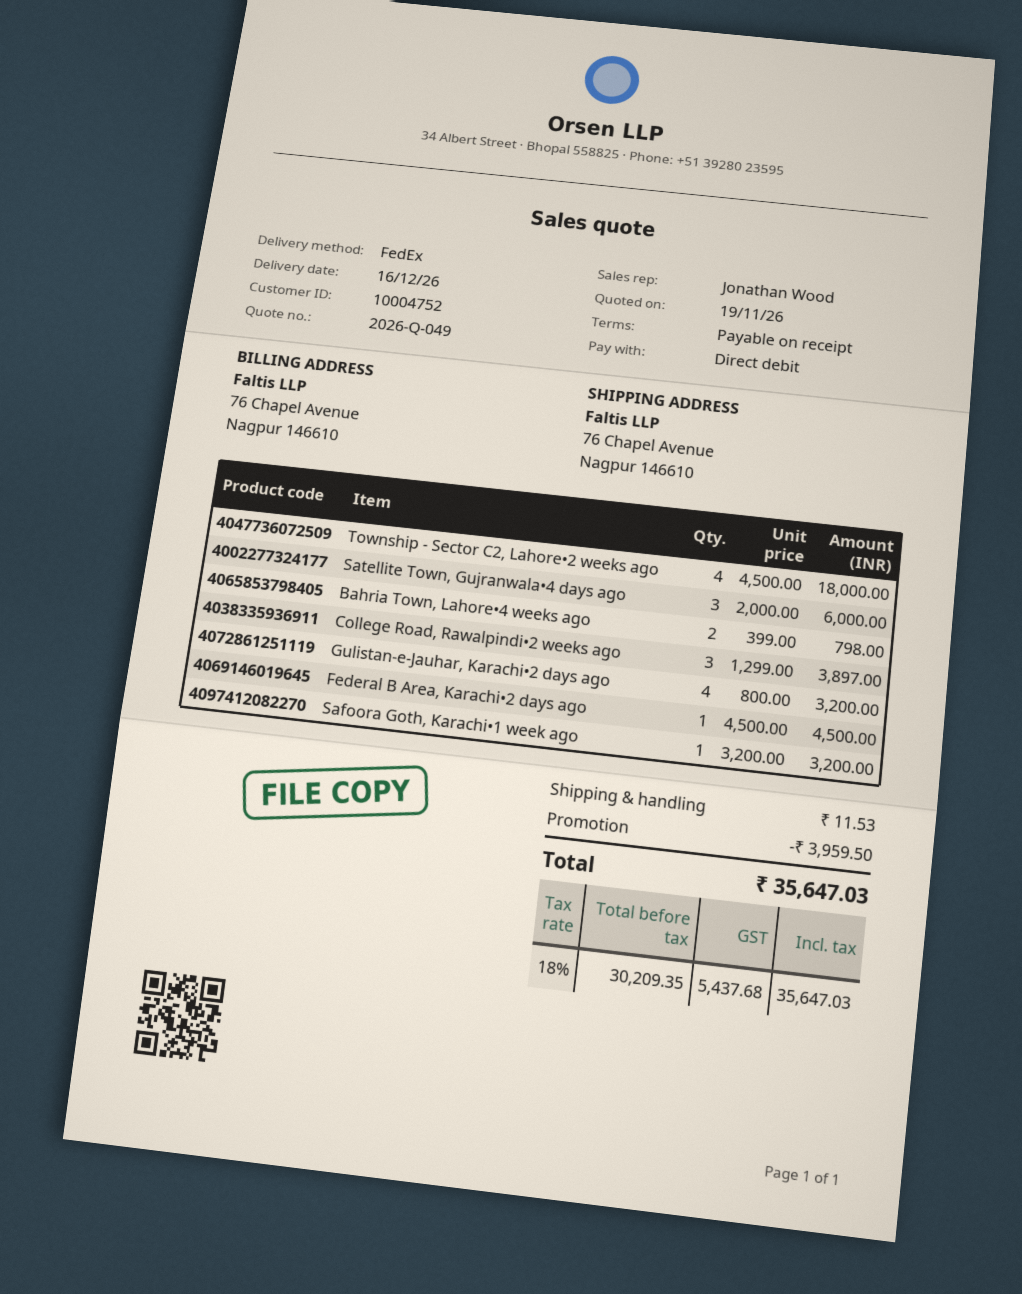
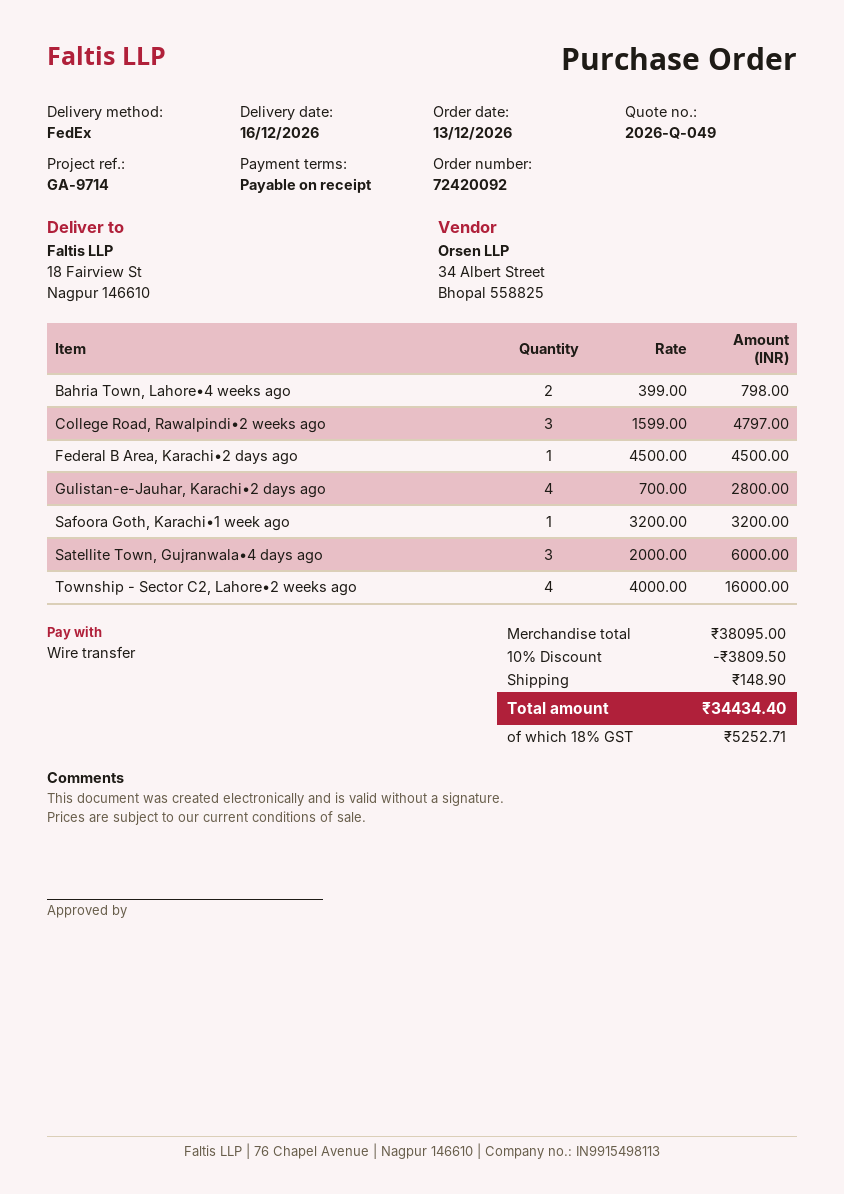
payment method: direct debit -> bank transfer
ship to: 76 Chapel Avenue, Nagpur 146610 -> 18 Fairview St, Nagpur 146610
Township - Sector C2, Lahore•2 weeks ago: 4 x 4500.00 = 18000.00 -> 4 x 4000.00 = 16000.00
College Road, Rawalpindi•2 weeks ago: 3 x 1299.00 = 3897.00 -> 3 x 1599.00 = 4797.00
Gulistan-e-Jauhar, Karachi•2 days ago: 4 x 800.00 = 3200.00 -> 4 x 700.00 = 2800.00
discount: 3959.50 -> 3809.50
shipping: 11.53 -> 148.90
tax: 18% = 5437.68 -> 18% = 5252.71
total: 35647.03 -> 34434.40

